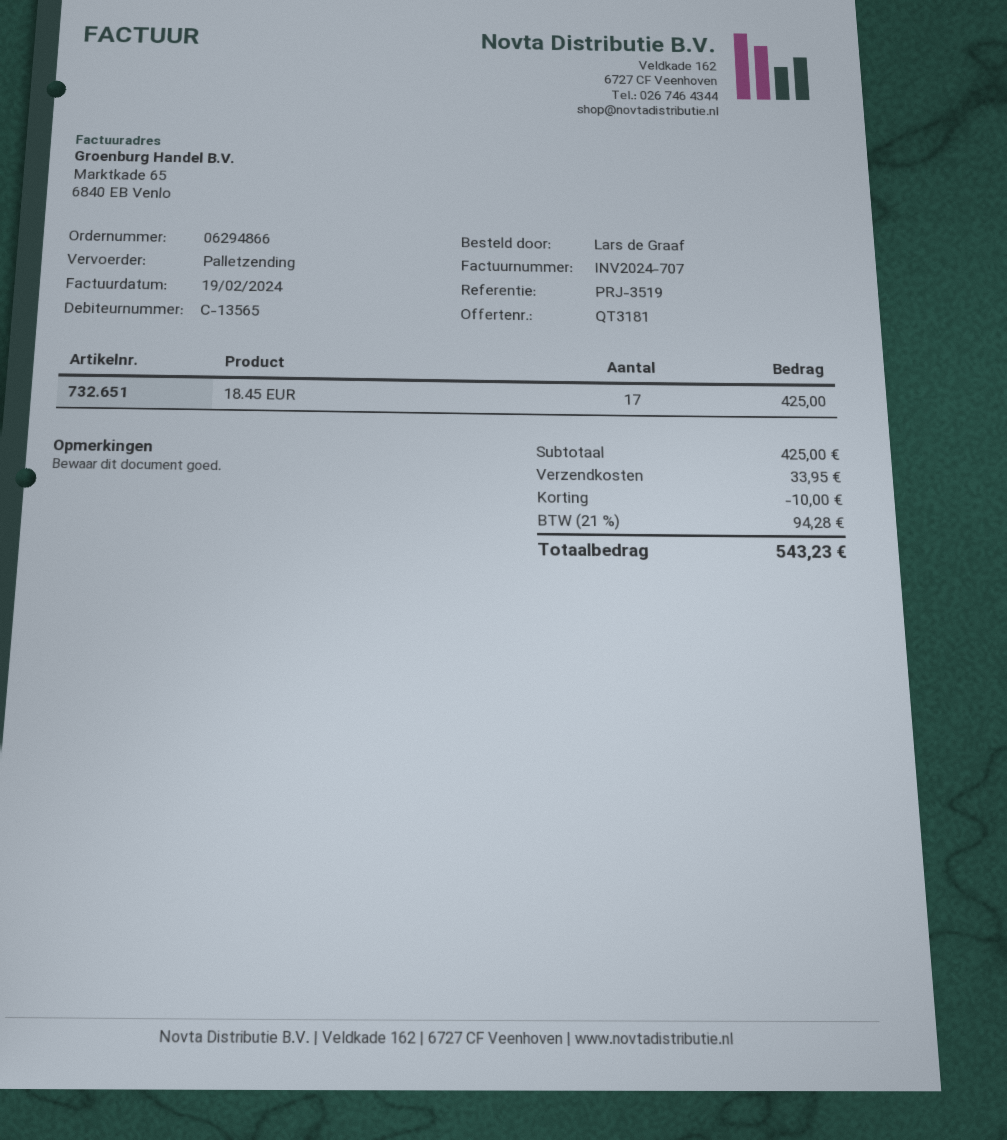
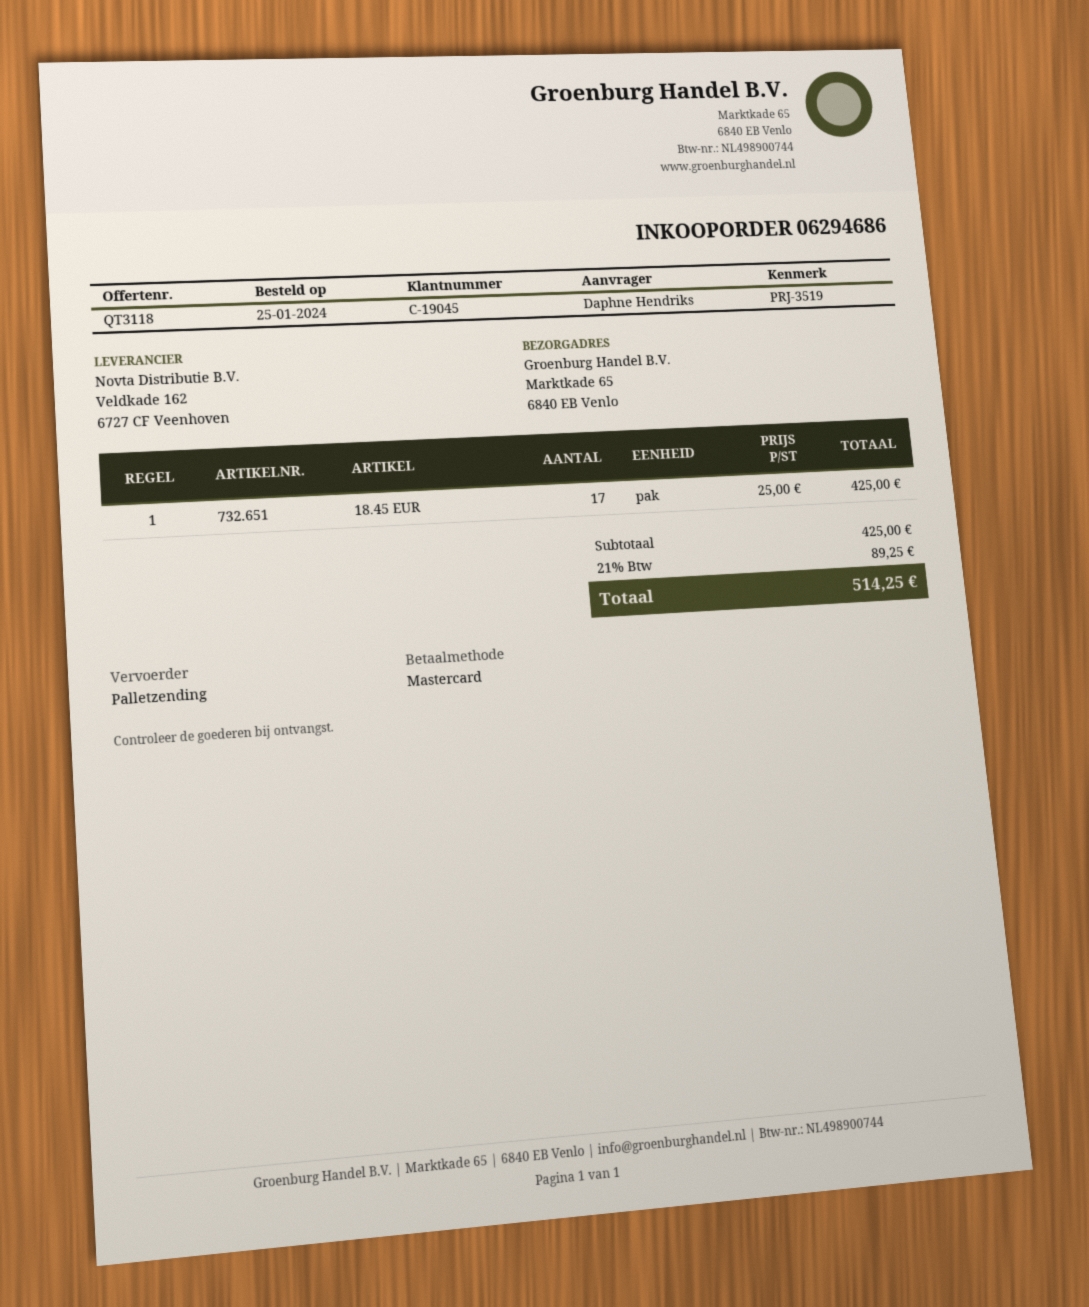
quote number: QT3181 -> QT3118
order number: 06294866 -> 06294686
customer number: C-13565 -> C-19045
ordered by: Lars de Graaf -> Daphne Hendriks
discount: 10.00 -> none
shipping: 33.95 -> none
tax: 21% = 94.28 -> 21% = 89.25
total: 543.23 -> 514.25

